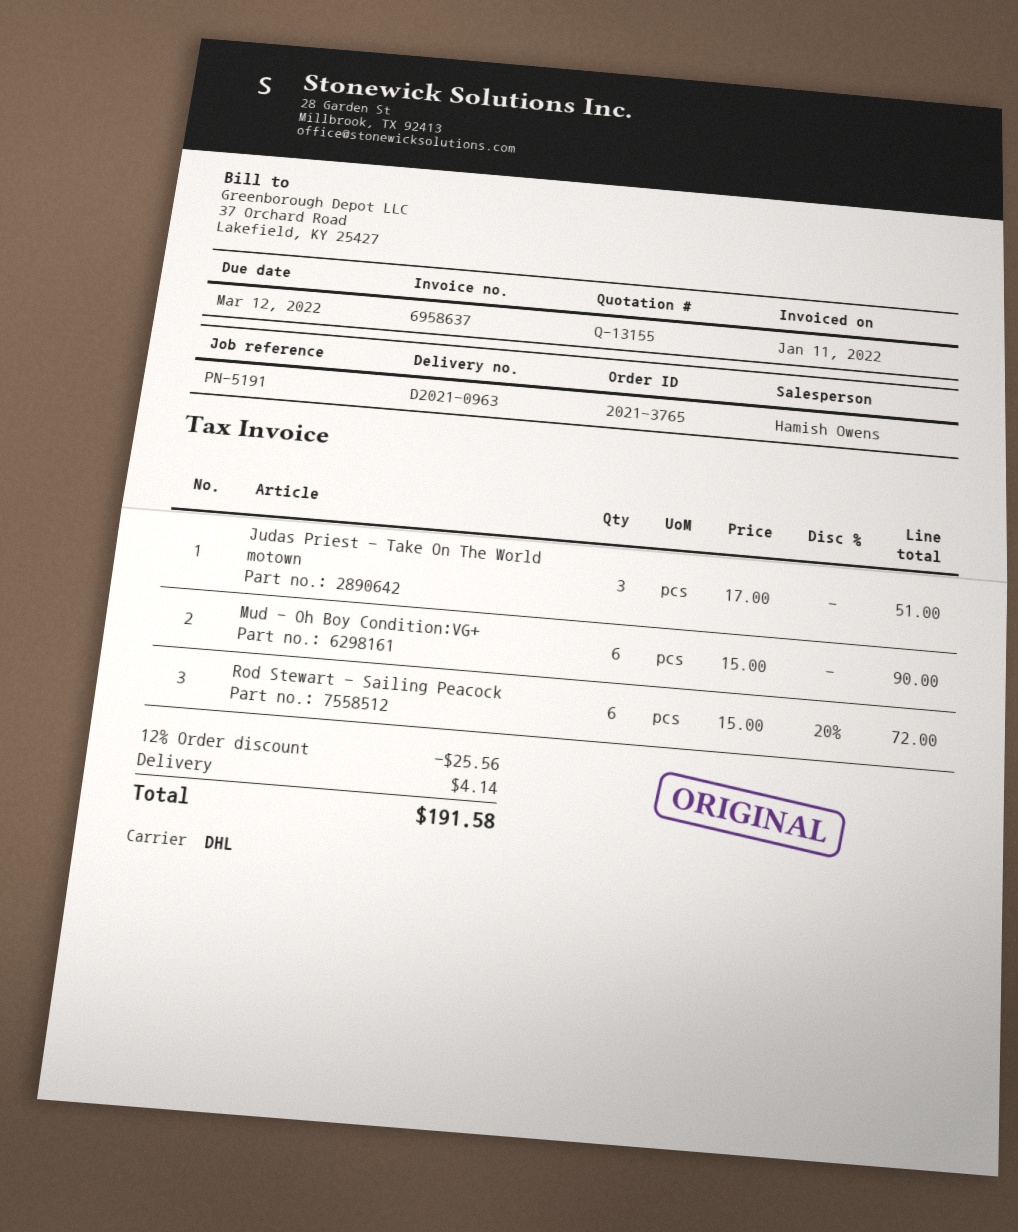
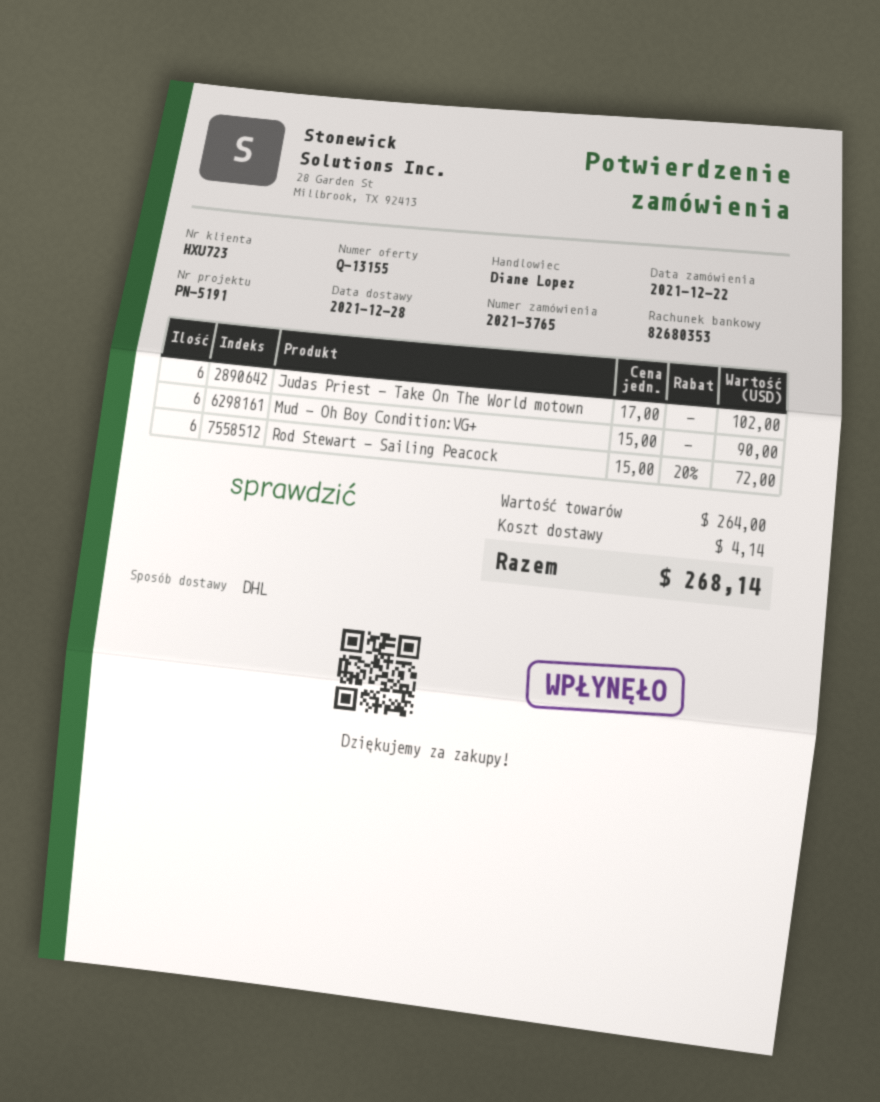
sales rep: Hamish Owens -> Diane Lopez
Judas Priest - Take On The World motown: 3 x 17.00 = 51.00 -> 6 x 17.00 = 102.00
discount: 12% = 25.56 -> none
total: 191.58 -> 268.14

